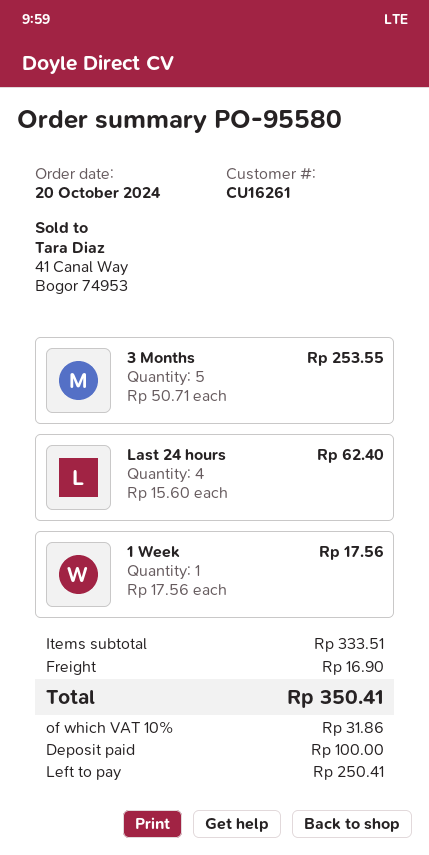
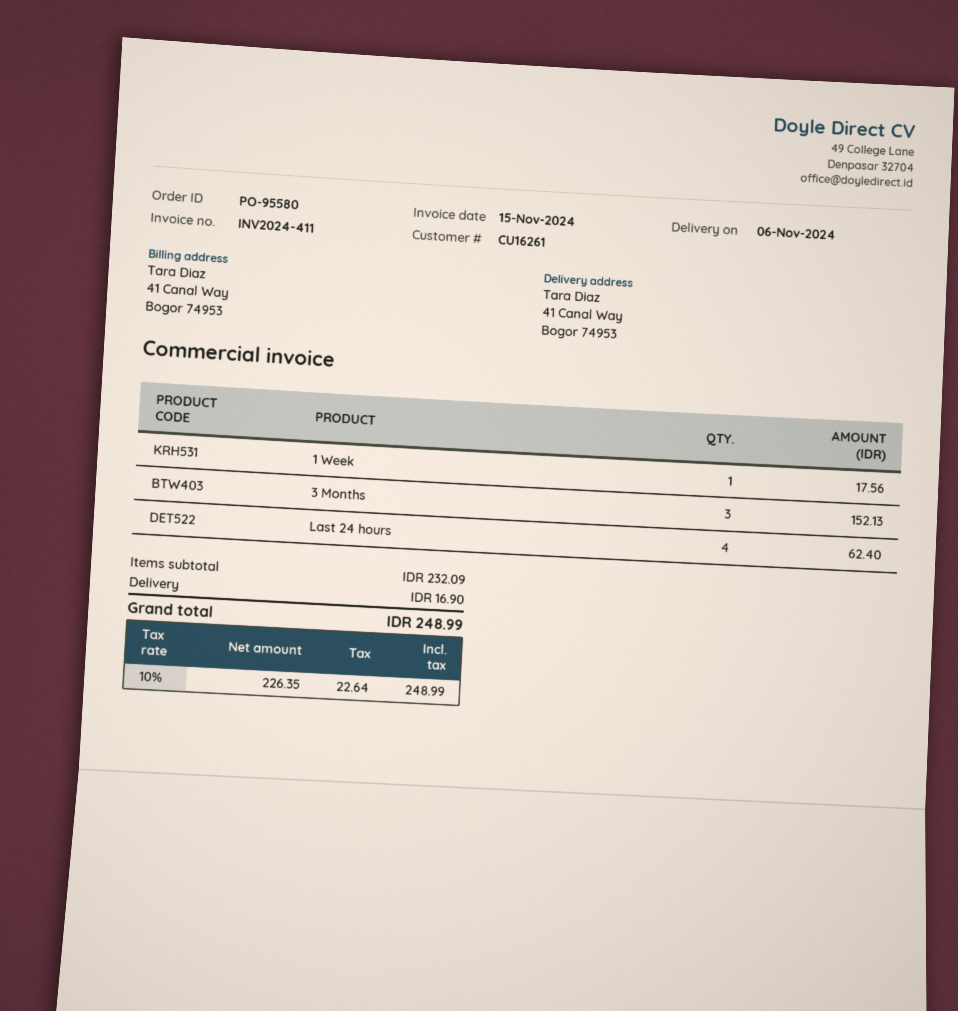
3 Months: 5 for 253.55 -> 3 for 152.13
subtotal: 333.51 -> 232.09
tax: 10% = 31.86 -> 10% = 22.64
total: 350.41 -> 248.99

